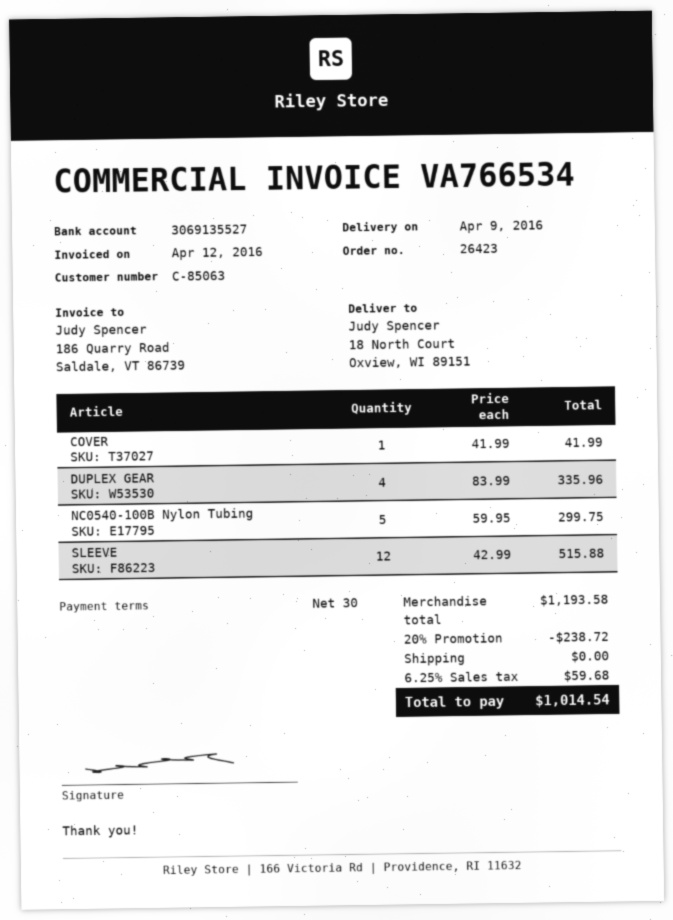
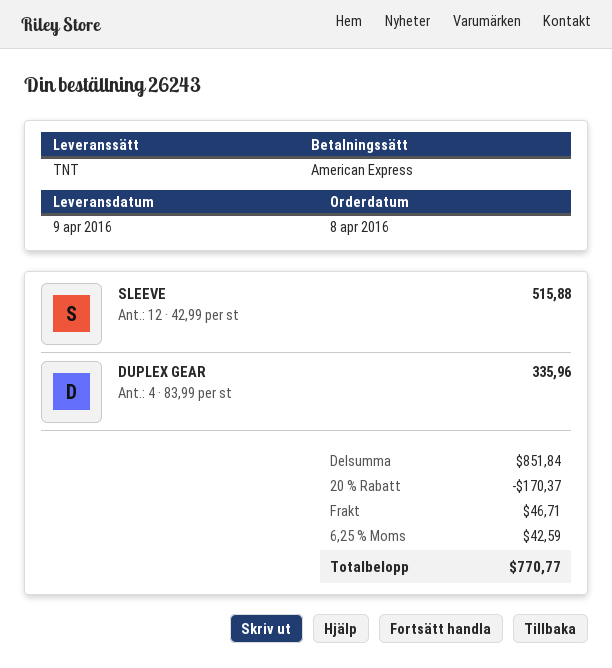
order number: 26423 -> 26243
COVER: 1 x 41.99 = 41.99 -> none
NC0540-100B Nylon Tubing: 5 x 59.95 = 299.75 -> none
subtotal: 1193.58 -> 851.84
discount: 20% = 238.72 -> 20% = 170.37
shipping: 0.00 -> 46.71
tax: 6.25% = 59.68 -> 6.25% = 42.59
total: 1014.54 -> 770.77

